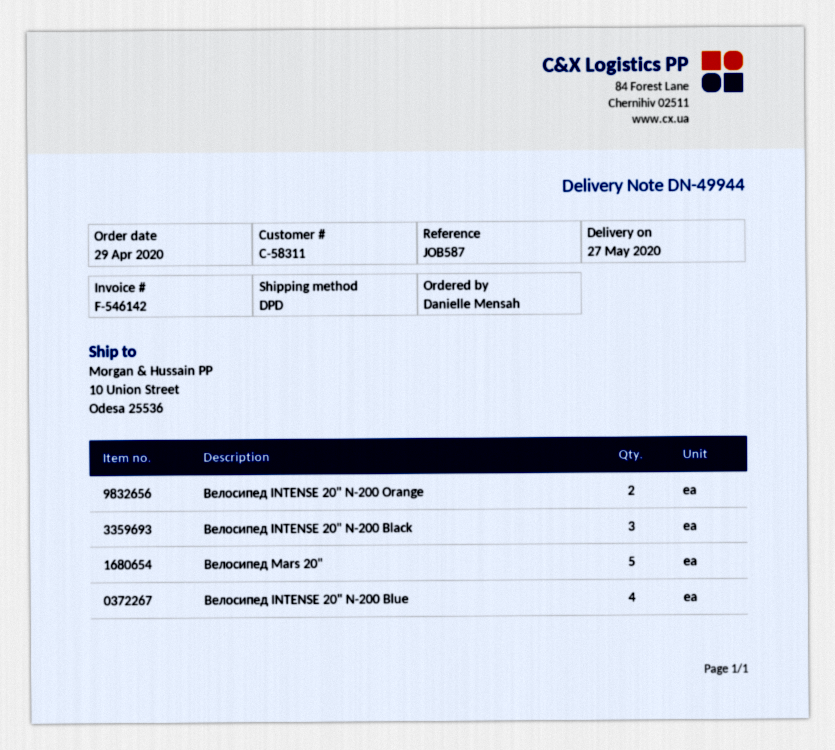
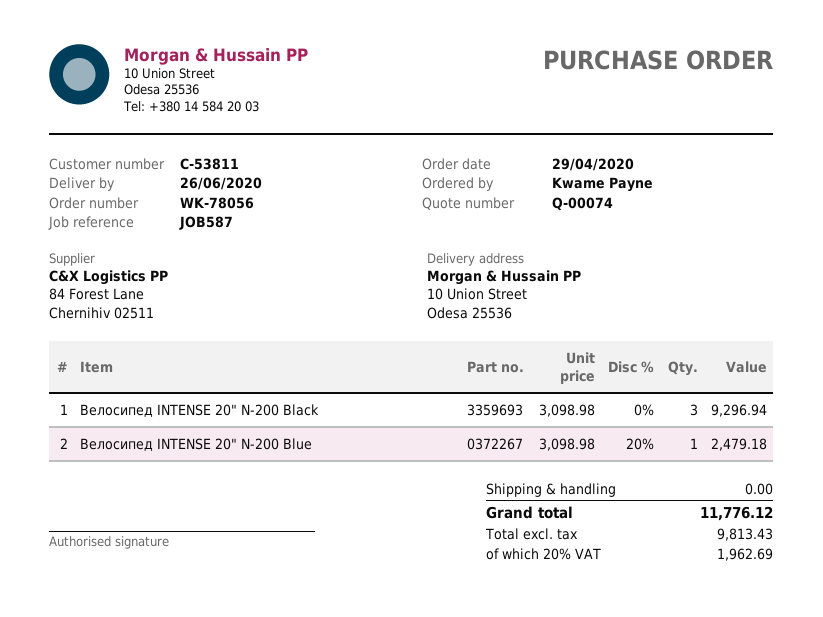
delivery date: 2020-05-27 -> 2020-06-26
customer number: C-58311 -> C-53811
ordered by: Danielle Mensah -> Kwame Payne
Велосипед INTENSE 20" N-200 Orange: 2 -> none
Велосипед Mars 20": 5 -> none
Велосипед INTENSE 20" N-200 Blue: 4 -> 1

